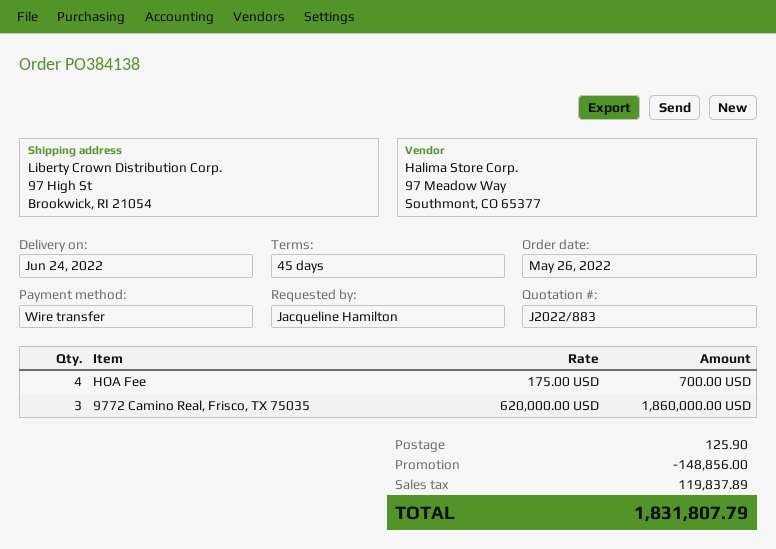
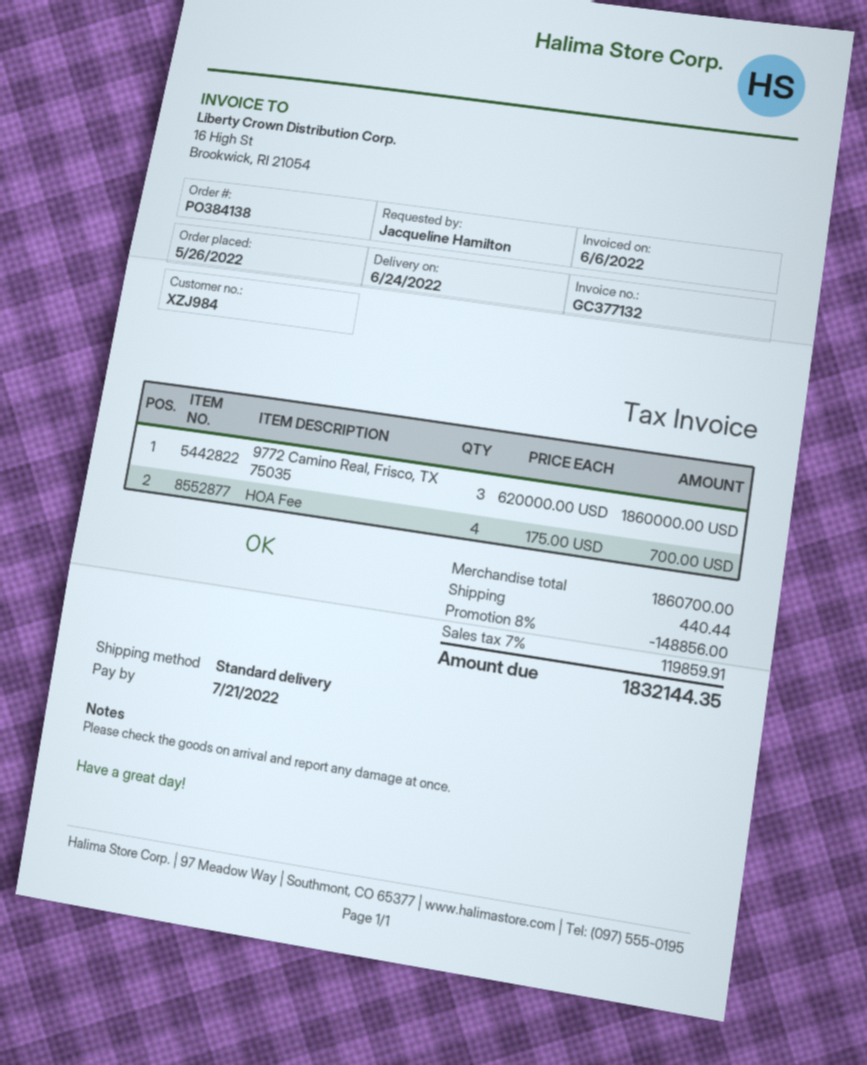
shipping: 125.90 -> 440.44
tax: 119837.89 -> 119859.91
total: 1831807.79 -> 1832144.35

